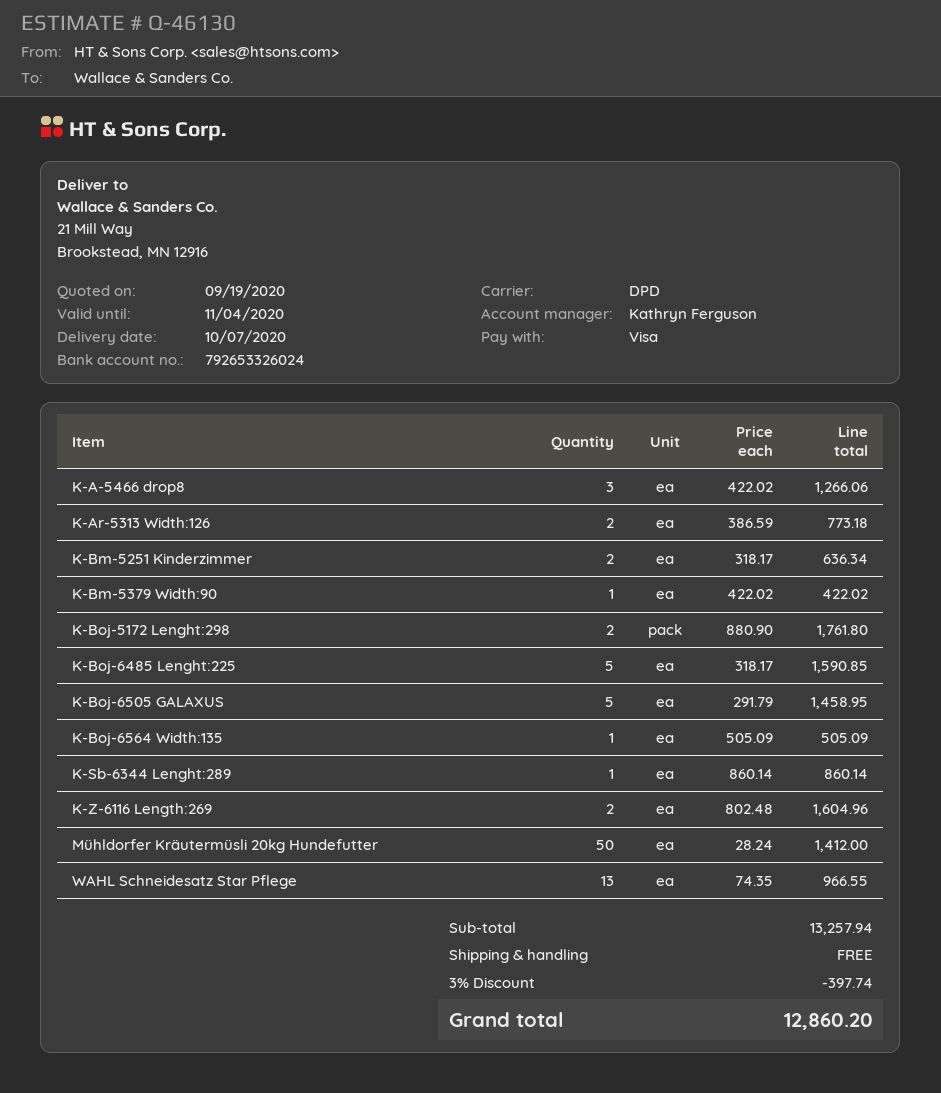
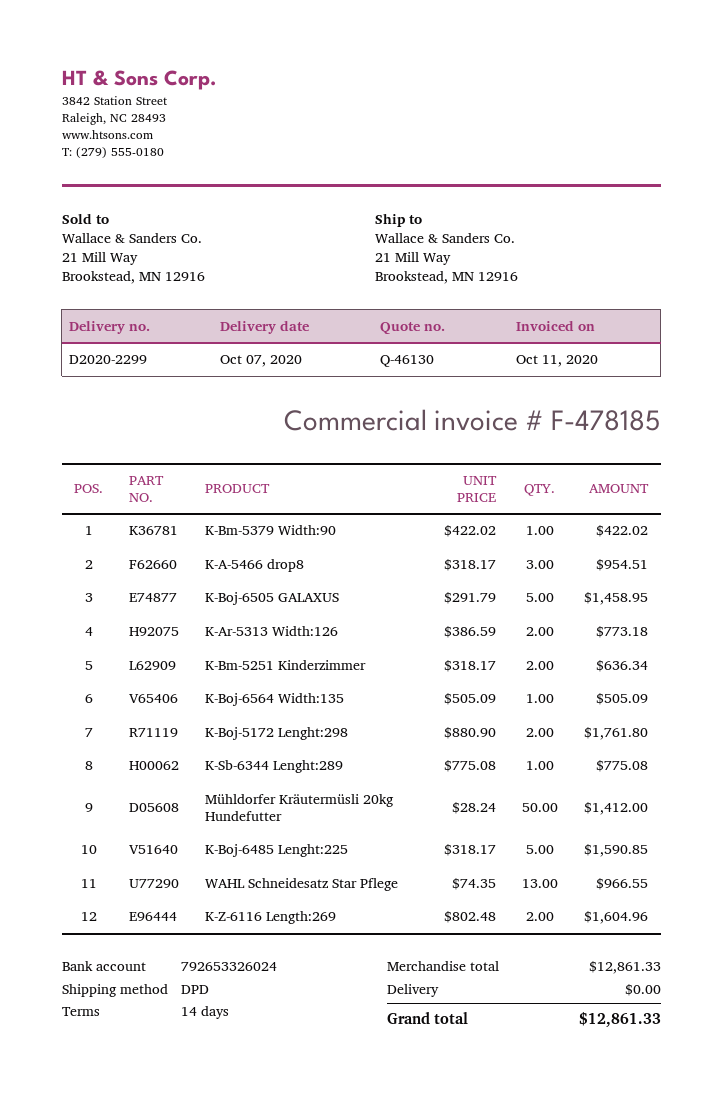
K-A-5466 drop8: 3 x 422.02 = 1266.06 -> 3 x 318.17 = 954.51
K-Sb-6344 Lenght:289: 1 x 860.14 = 860.14 -> 1 x 775.08 = 775.08
subtotal: 13257.94 -> 12861.33
discount: 3% = 397.74 -> none
total: 12860.20 -> 12861.33

